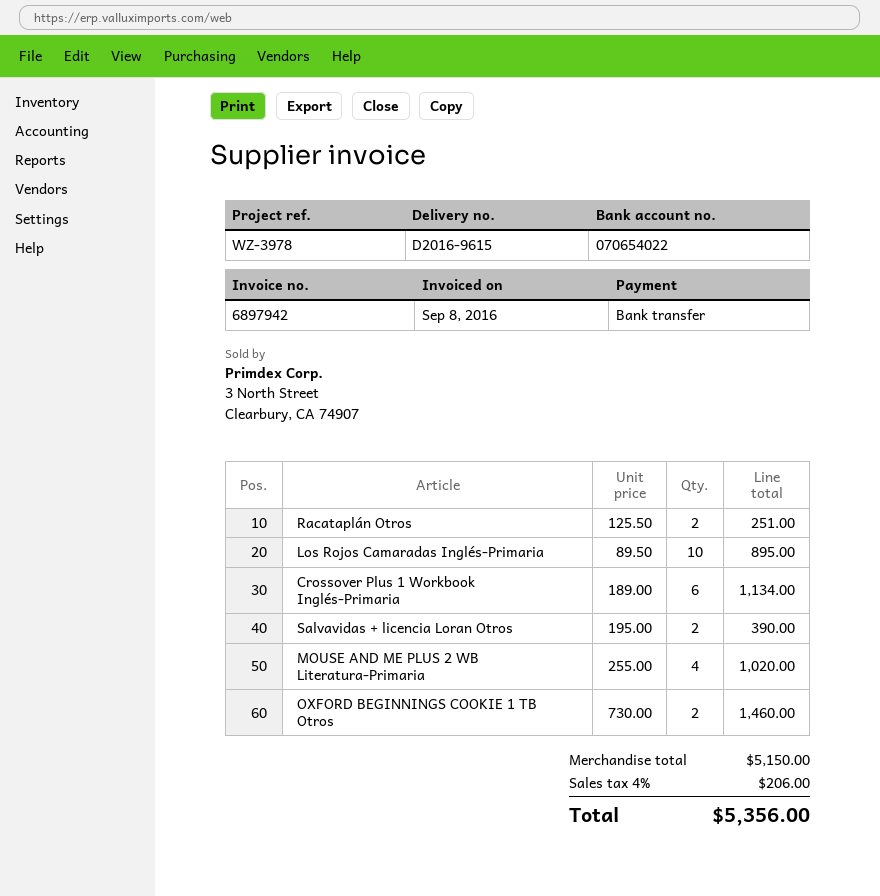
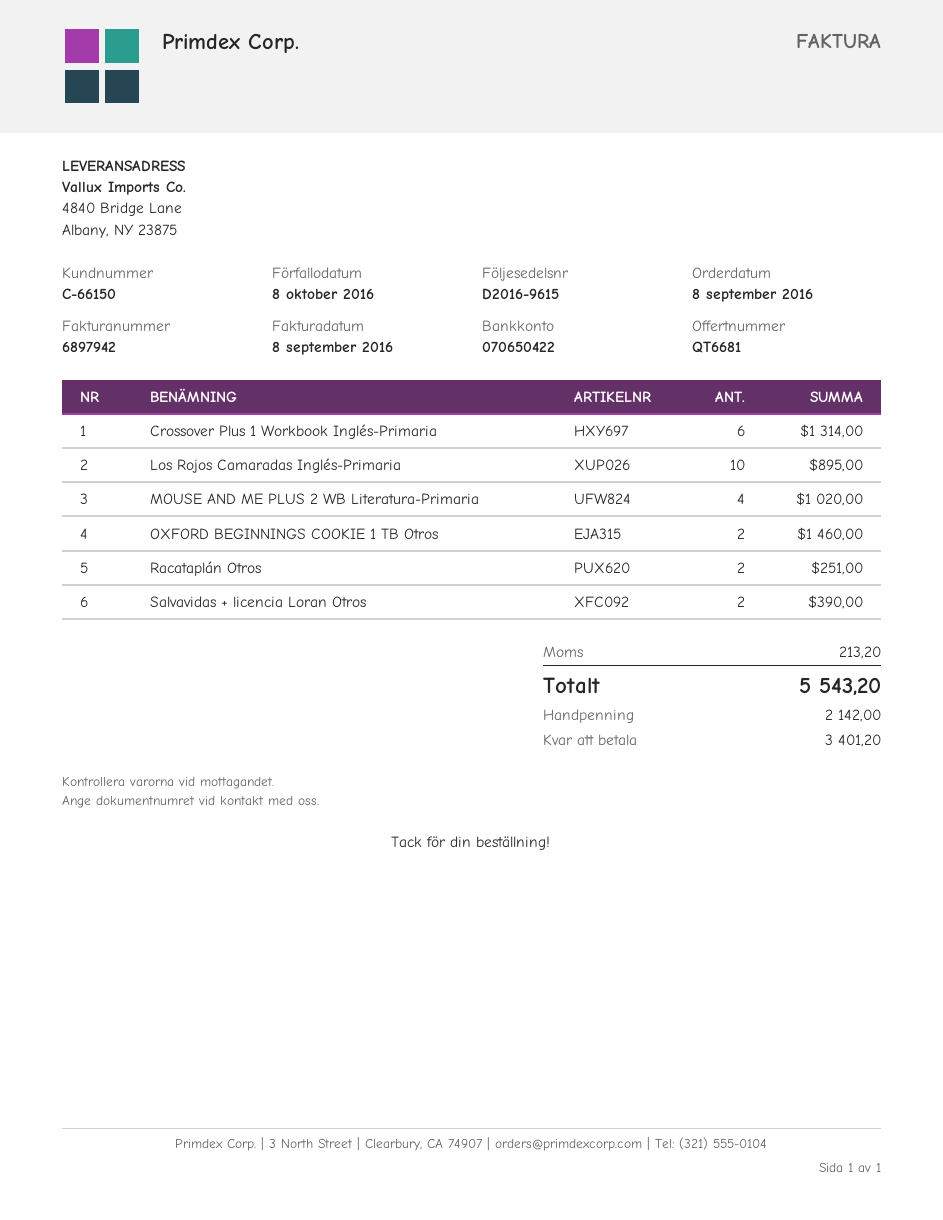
bank account: 070654022 -> 070650422
Crossover Plus 1 Workbook Inglés-Primaria: 6 for 1134.00 -> 6 for 1314.00
tax: 206.00 -> 213.20
total: 5356.00 -> 5543.20

